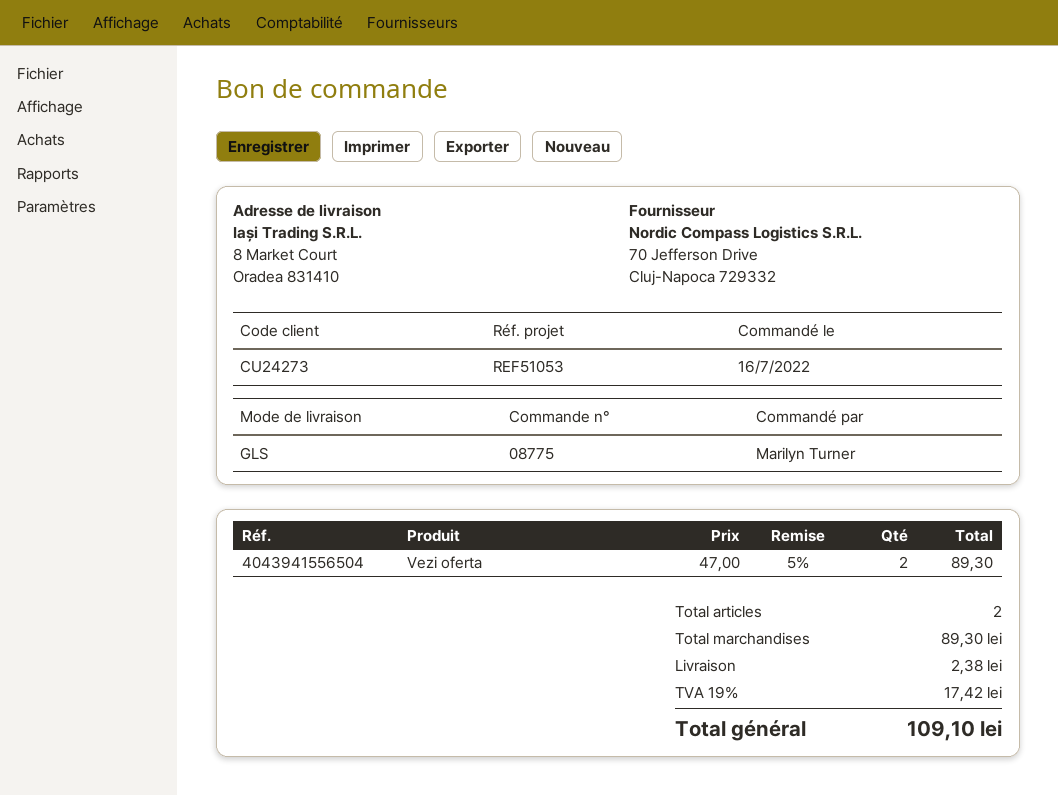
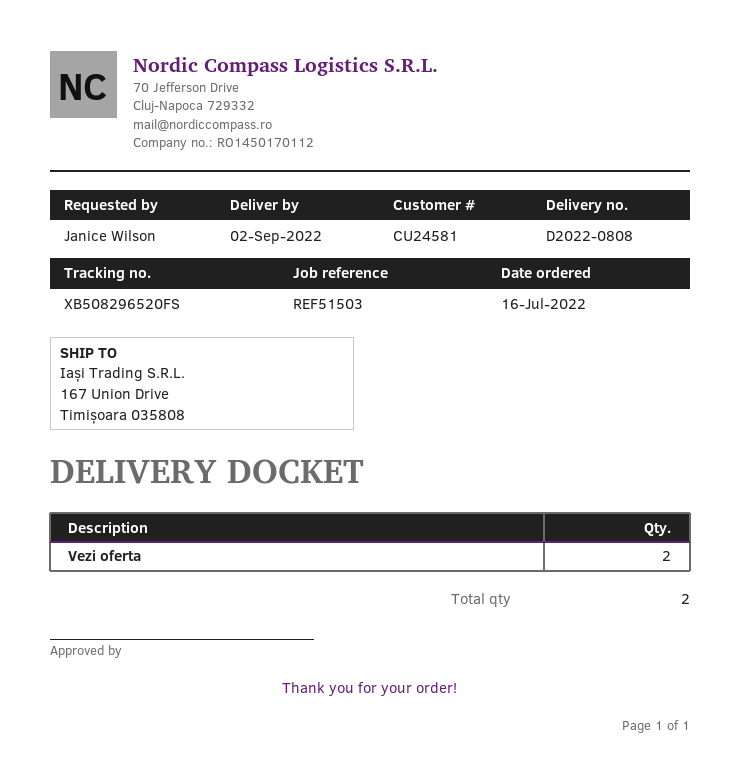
customer number: CU24273 -> CU24581
reference: REF51053 -> REF51503
ordered by: Marilyn Turner -> Janice Wilson
ship to: 8 Market Court, Oradea 831410 -> 167 Union Drive, Timișoara 035808

